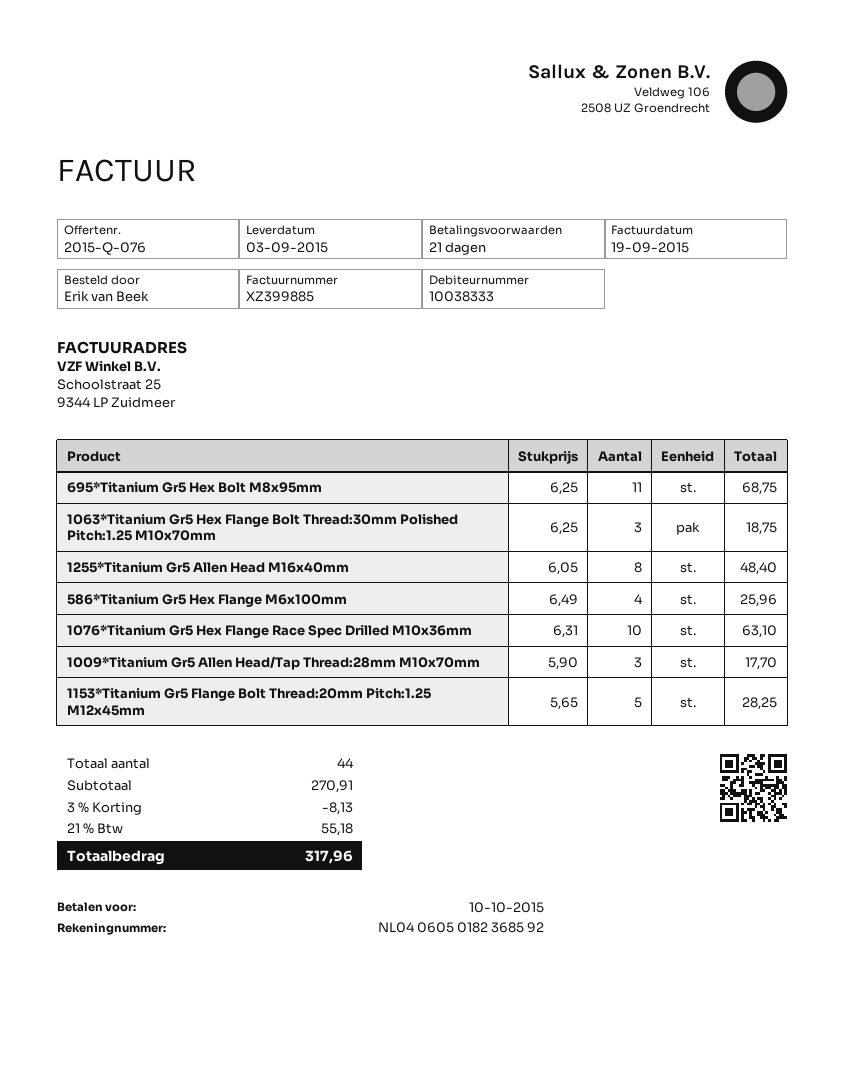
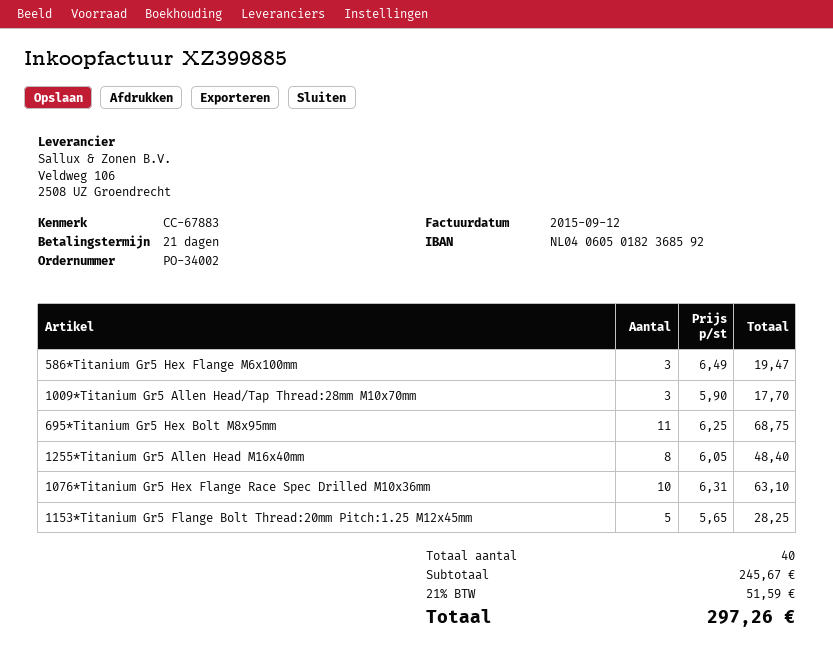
invoice date: 2015-09-19 -> 2015-09-12
1063*Titanium Gr5 Hex Flange Bolt Thread:30mm Polished Pitch:1.25 M10x70mm: 3 x 6.25 = 18.75 -> none
586*Titanium Gr5 Hex Flange M6x100mm: 4 x 6.49 = 25.96 -> 3 x 6.49 = 19.47
total quantity: 44 -> 40
subtotal: 270.91 -> 245.67
discount: 3% = 8.13 -> none
tax: 21% = 55.18 -> 21% = 51.59
total: 317.96 -> 297.26

